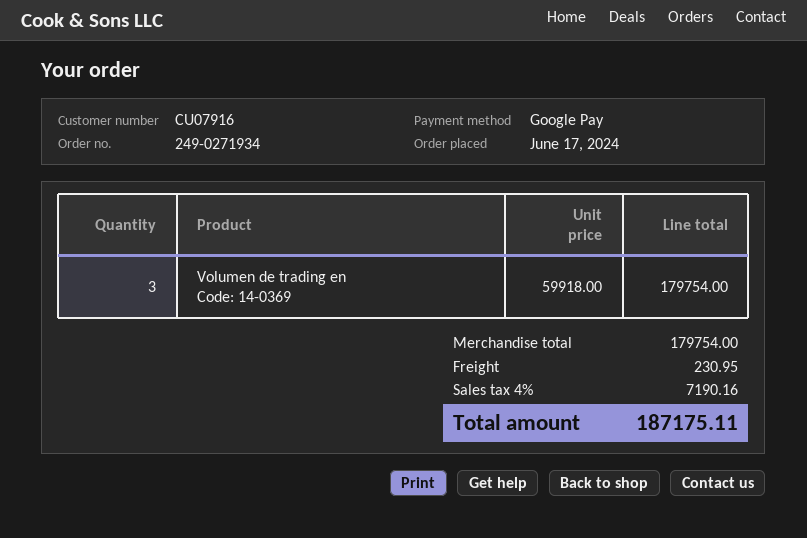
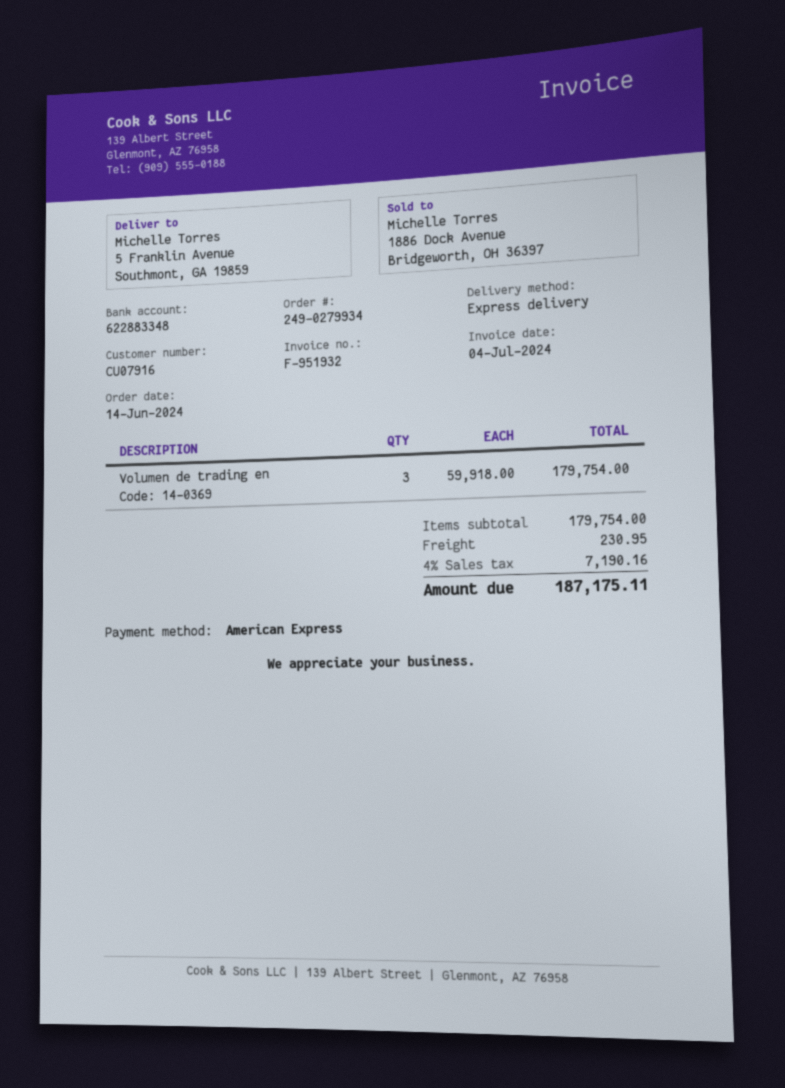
order number: 249-0271934 -> 249-0279934
order date: 2024-06-17 -> 2024-06-14
payment method: Google Pay -> American Express

